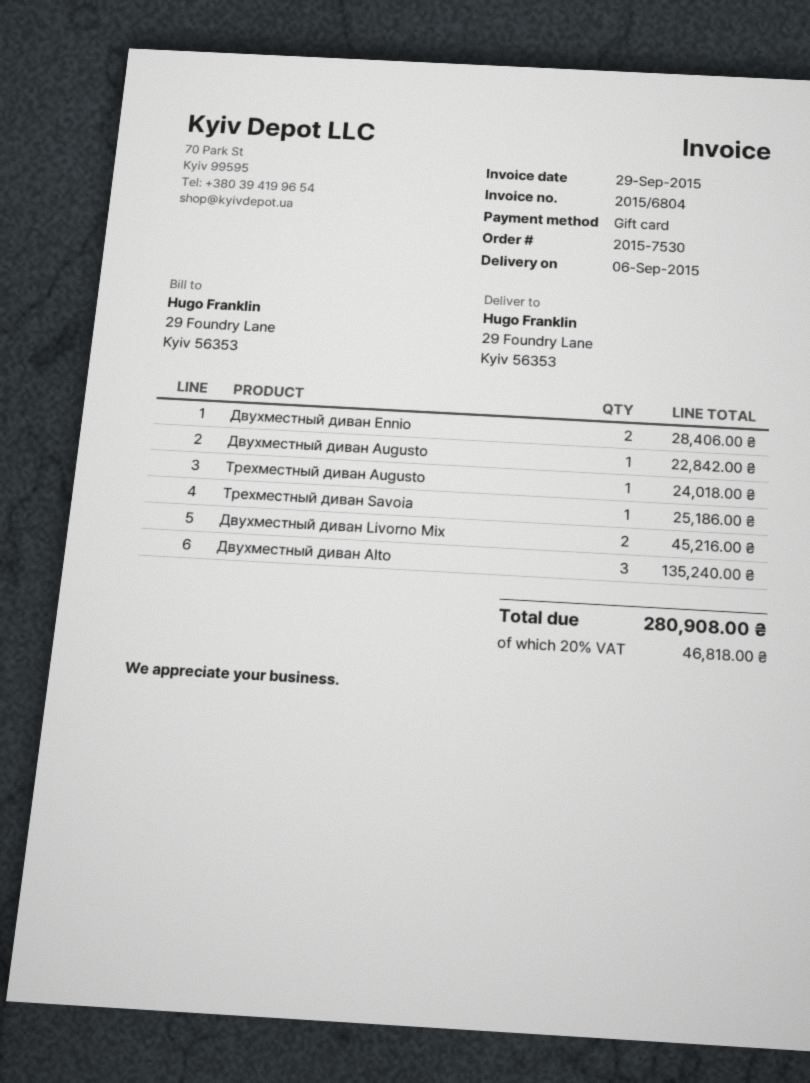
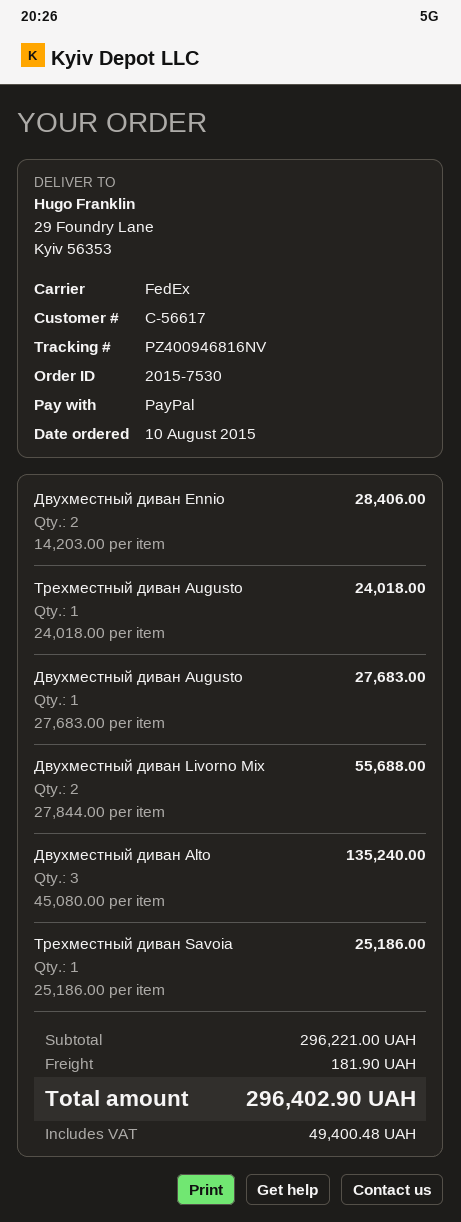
payment method: gift card -> PayPal
Двухместный диван Augusto: 1 for 22842.00 -> 1 for 27683.00
Двухместный диван Livorno Mix: 2 for 45216.00 -> 2 for 55688.00
shipping: none -> 181.90
tax: 46818.00 -> 49400.48
total: 280908.00 -> 296402.90

